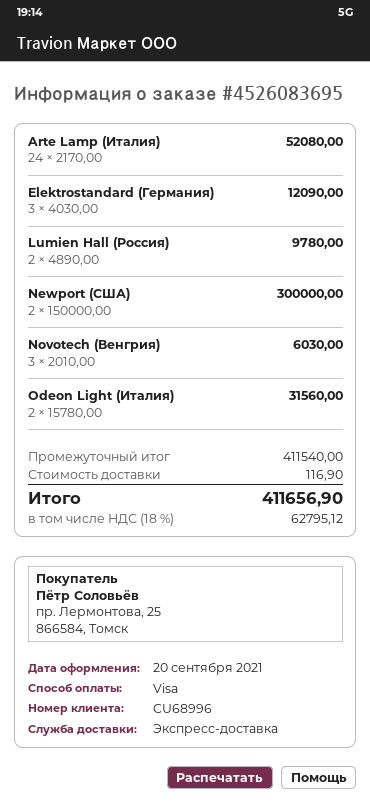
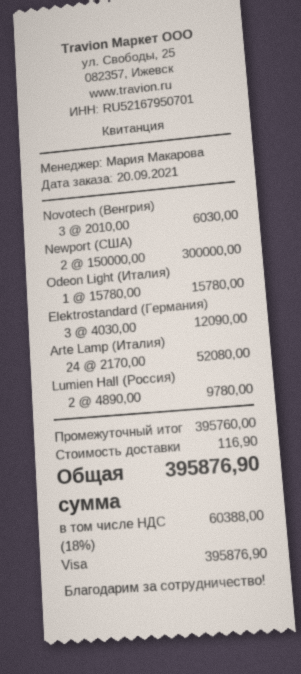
Odeon Light (Италия): 2 x 15780.00 = 31560.00 -> 1 x 15780.00 = 15780.00
subtotal: 411540.00 -> 395760.00
tax: 18% = 62795.12 -> 18% = 60388.00
total: 411656.90 -> 395876.90

